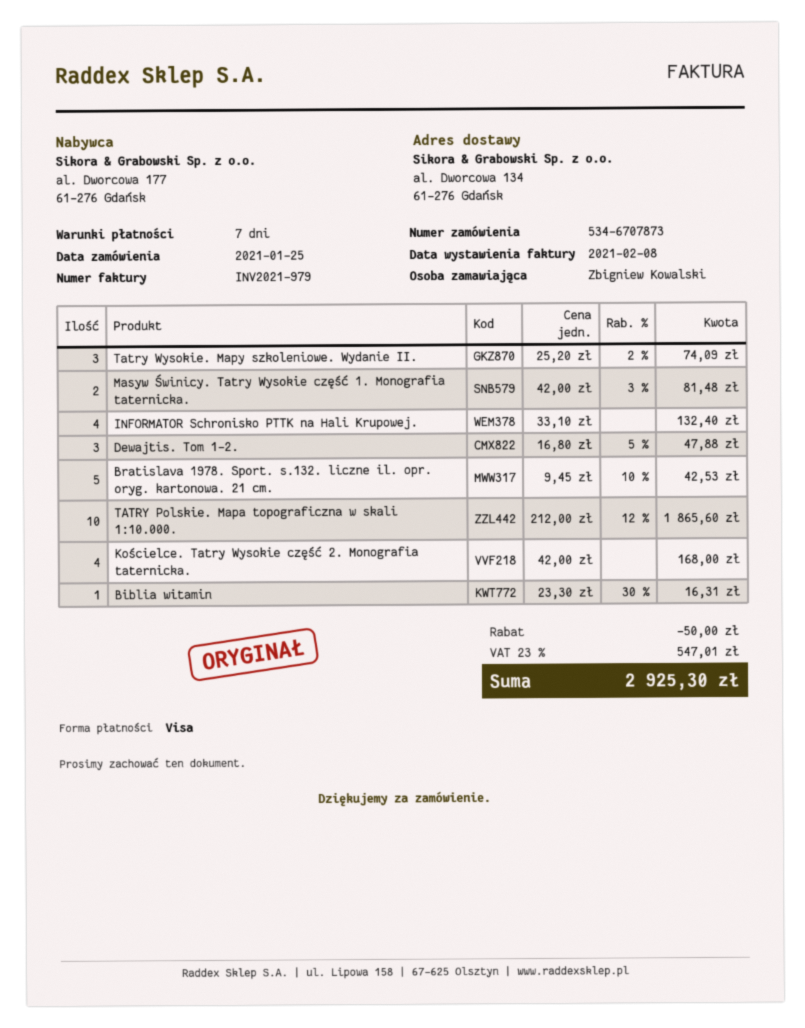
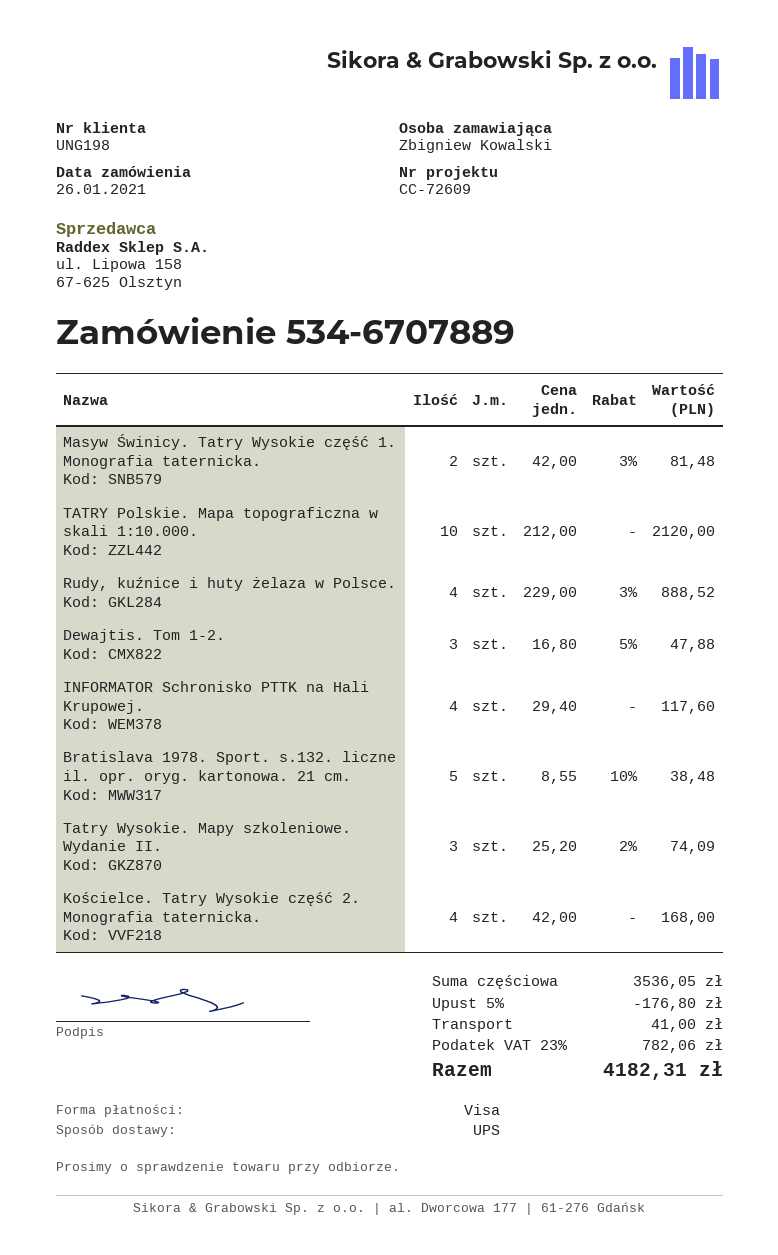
order number: 534-6707873 -> 534-6707889
order date: 2021-01-25 -> 2021-01-26
INFORMATOR Schronisko PTTK na Hali Krupowej.: 4 x 33.10 = 132.40 -> 4 x 29.40 = 117.60
Bratislava 1978. Sport. s.132. liczne il. opr. oryg. kartonowa. 21 cm.: 5 x 9.45 - 10% = 42.53 -> 5 x 8.55 - 10% = 38.48
TATRY Polskie. Mapa topograficzna w skali 1:10.000.: 10 x 212.00 - 12% = 1865.60 -> 10 x 212.00 = 2120.00
Biblia witamin: 1 x 23.30 - 30% = 16.31 -> none
Rudy, kuźnice i huty żelaza w Polsce.: none -> 4 x 229.00 - 3% = 888.52
discount: 50.00 -> 176.80
shipping: none -> 41.00
tax: 23% = 547.01 -> 23% = 782.06
total: 2925.30 -> 4182.31

